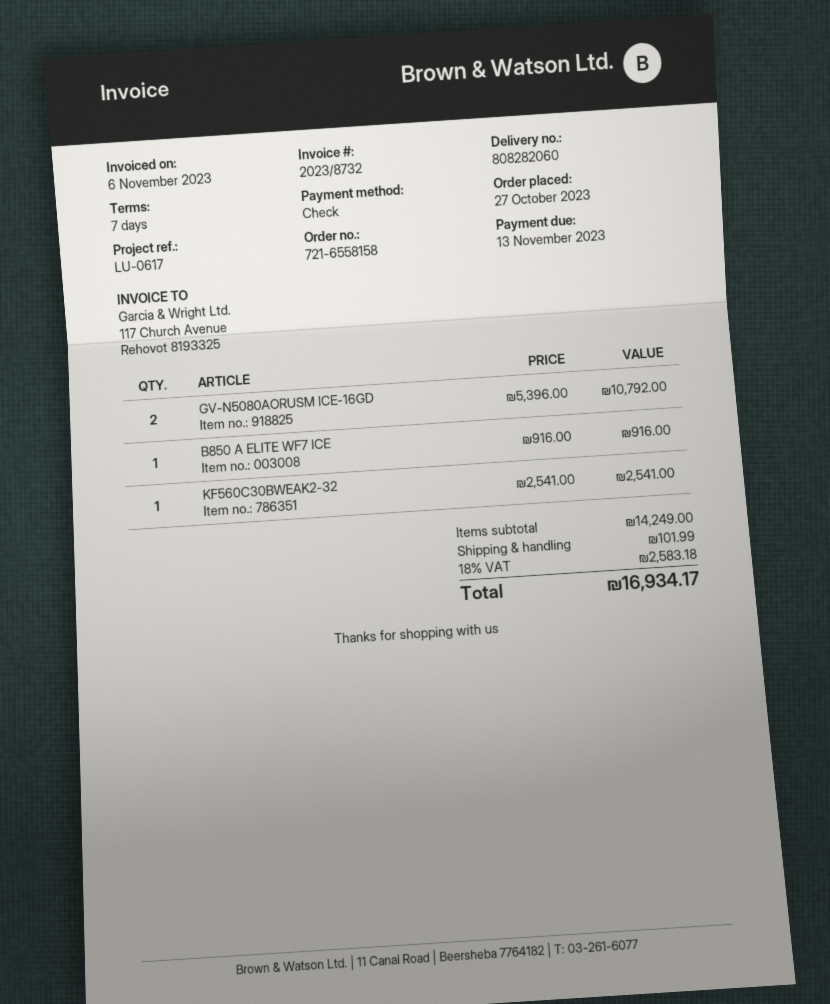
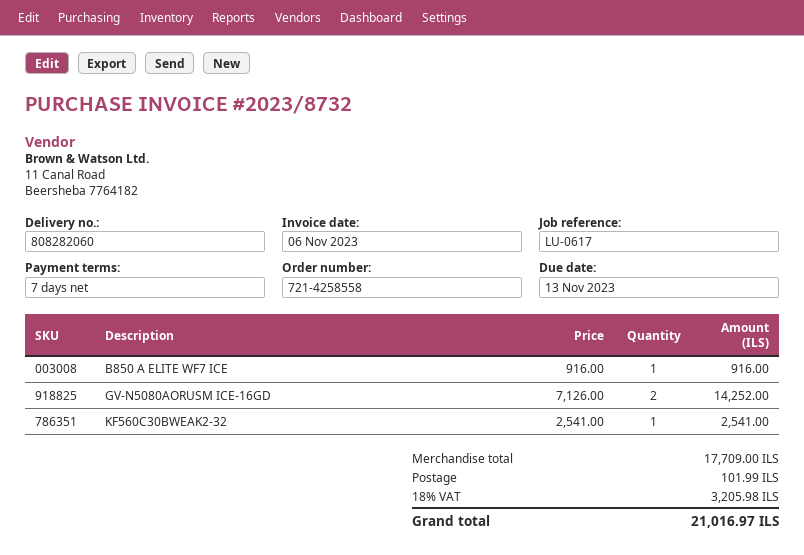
order number: 721-6558158 -> 721-4258558
GV-N5080AORUSM ICE-16GD: 2 x 5396.00 = 10792.00 -> 2 x 7126.00 = 14252.00
subtotal: 14249.00 -> 17709.00
tax: 18% = 2583.18 -> 18% = 3205.98
total: 16934.17 -> 21016.97

